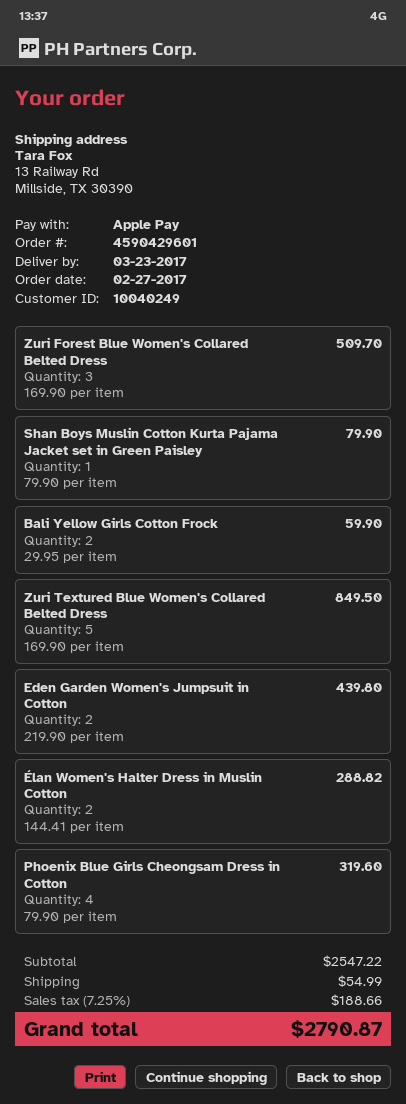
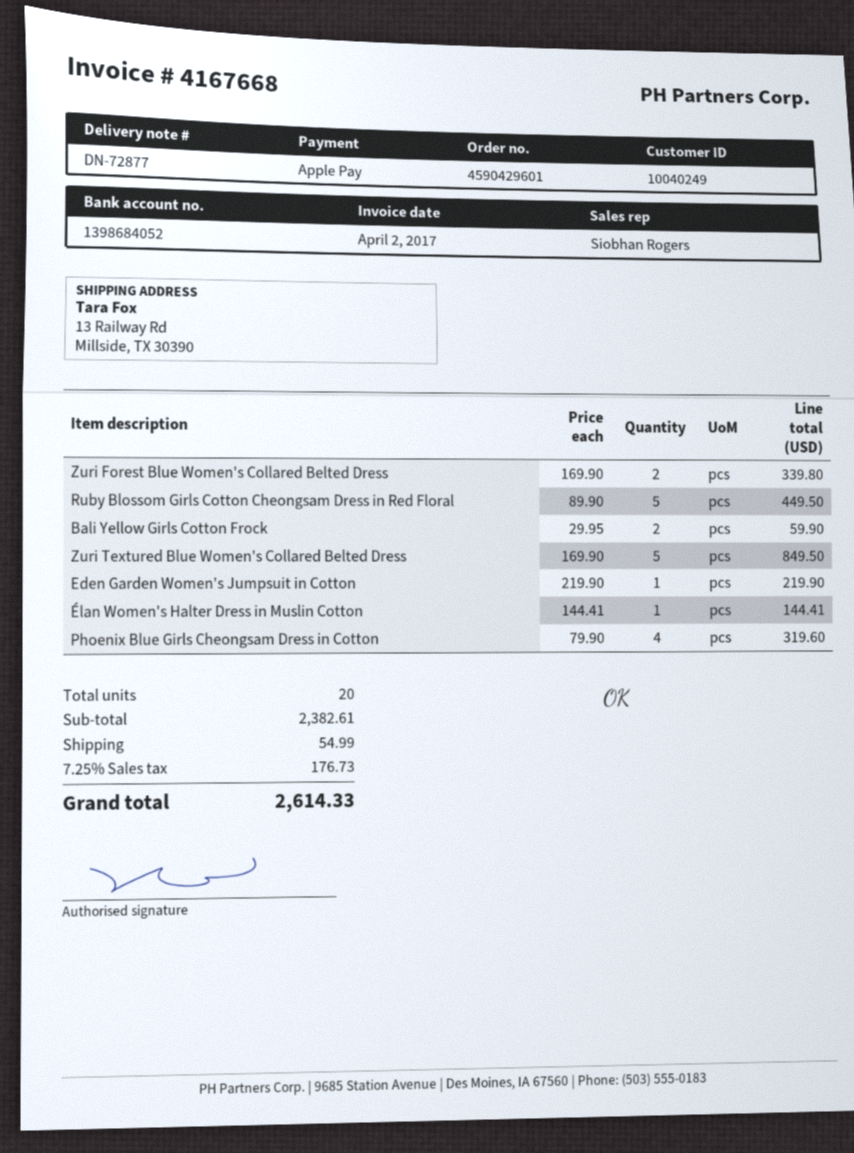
Zuri Forest Blue Women's Collared Belted Dress: 3 x 169.90 = 509.70 -> 2 x 169.90 = 339.80
Shan Boys Muslin Cotton Kurta Pajama Jacket set in Green Paisley: 1 x 79.90 = 79.90 -> none
Eden Garden Women's Jumpsuit in Cotton: 2 x 219.90 = 439.80 -> 1 x 219.90 = 219.90
Élan Women's Halter Dress in Muslin Cotton: 2 x 144.41 = 288.82 -> 1 x 144.41 = 144.41
Ruby Blossom Girls Cotton Cheongsam Dress in Red Floral: none -> 5 x 89.90 = 449.50
subtotal: 2547.22 -> 2382.61
tax: 7.25% = 188.66 -> 7.25% = 176.73
total: 2790.87 -> 2614.33

